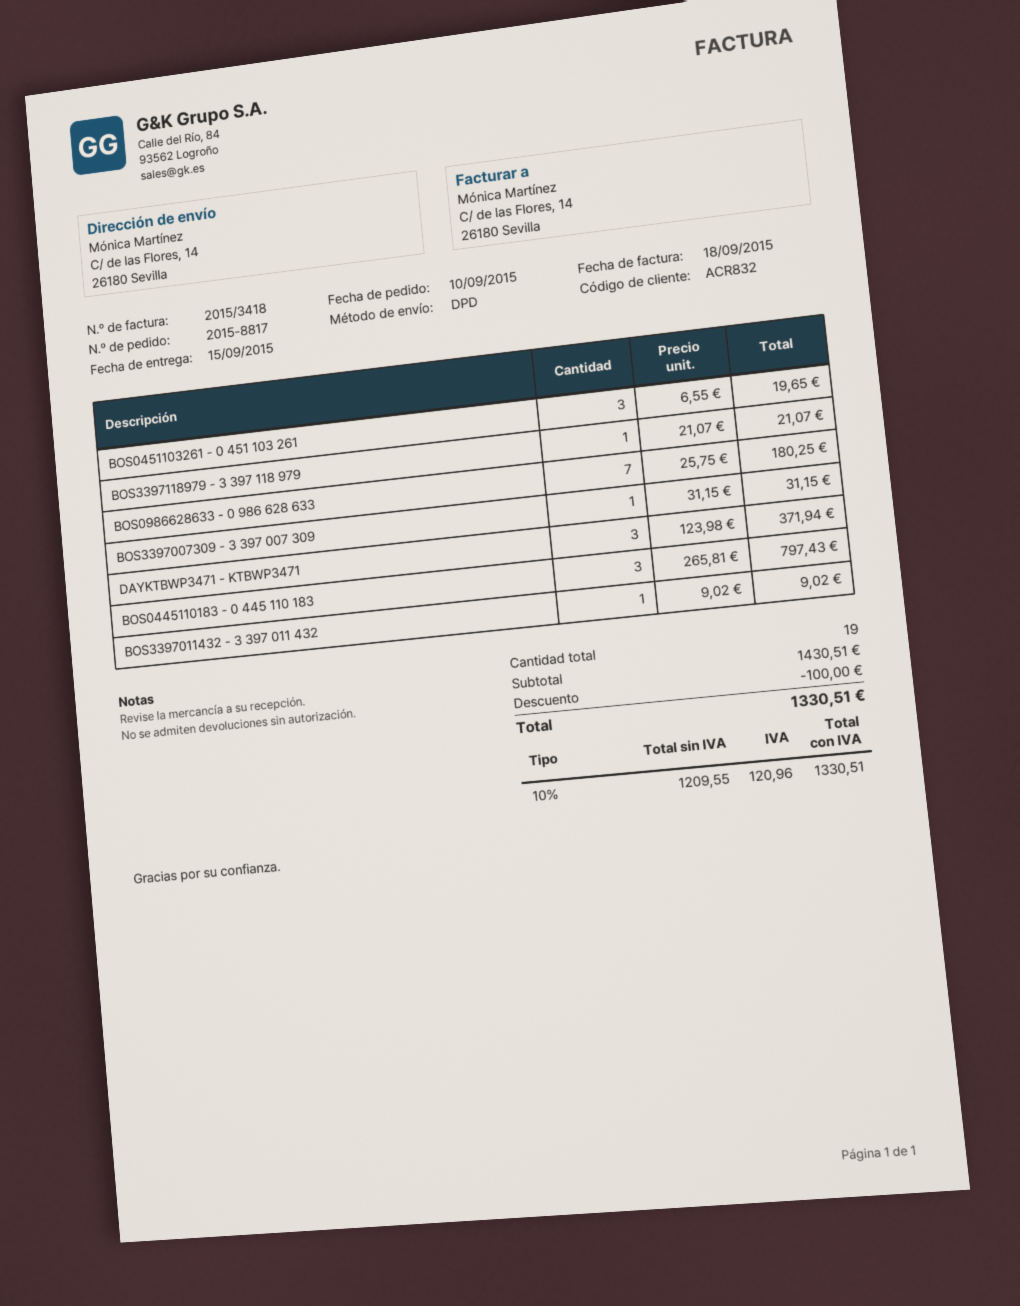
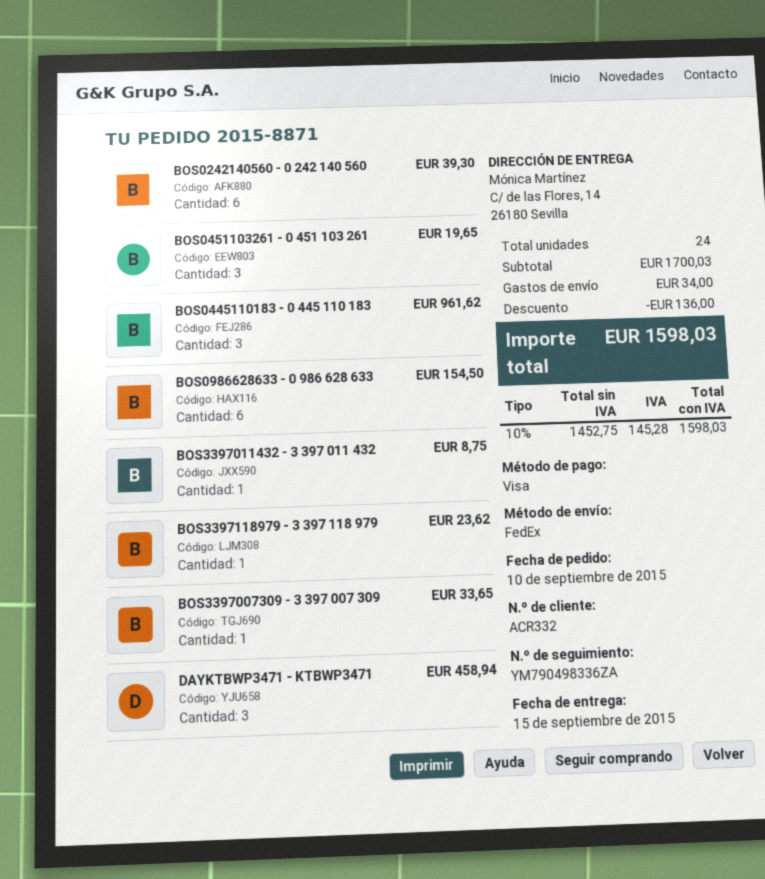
order number: 2015-8817 -> 2015-8871
customer number: ACR832 -> ACR332
shipping method: DPD -> FedEx
BOS3397118979 - 3 397 118 979: 1 for 21.07 -> 1 for 23.62
BOS0986628633 - 0 986 628 633: 7 for 180.25 -> 6 for 154.50
BOS3397007309 - 3 397 007 309: 1 for 31.15 -> 1 for 33.65
DAYKTBWP3471 - KTBWP3471: 3 for 371.94 -> 3 for 458.94
BOS0445110183 - 0 445 110 183: 3 for 797.43 -> 3 for 961.62
BOS3397011432 - 3 397 011 432: 1 for 9.02 -> 1 for 8.75
BOS0242140560 - 0 242 140 560: none -> 6 for 39.30
total quantity: 19 -> 24
subtotal: 1430.51 -> 1700.03
discount: 100.00 -> 136.00
shipping: none -> 34.00
net: 1209.55 -> 1452.75
tax: 10% = 120.96 -> 10% = 145.28
total: 1330.51 -> 1598.03

